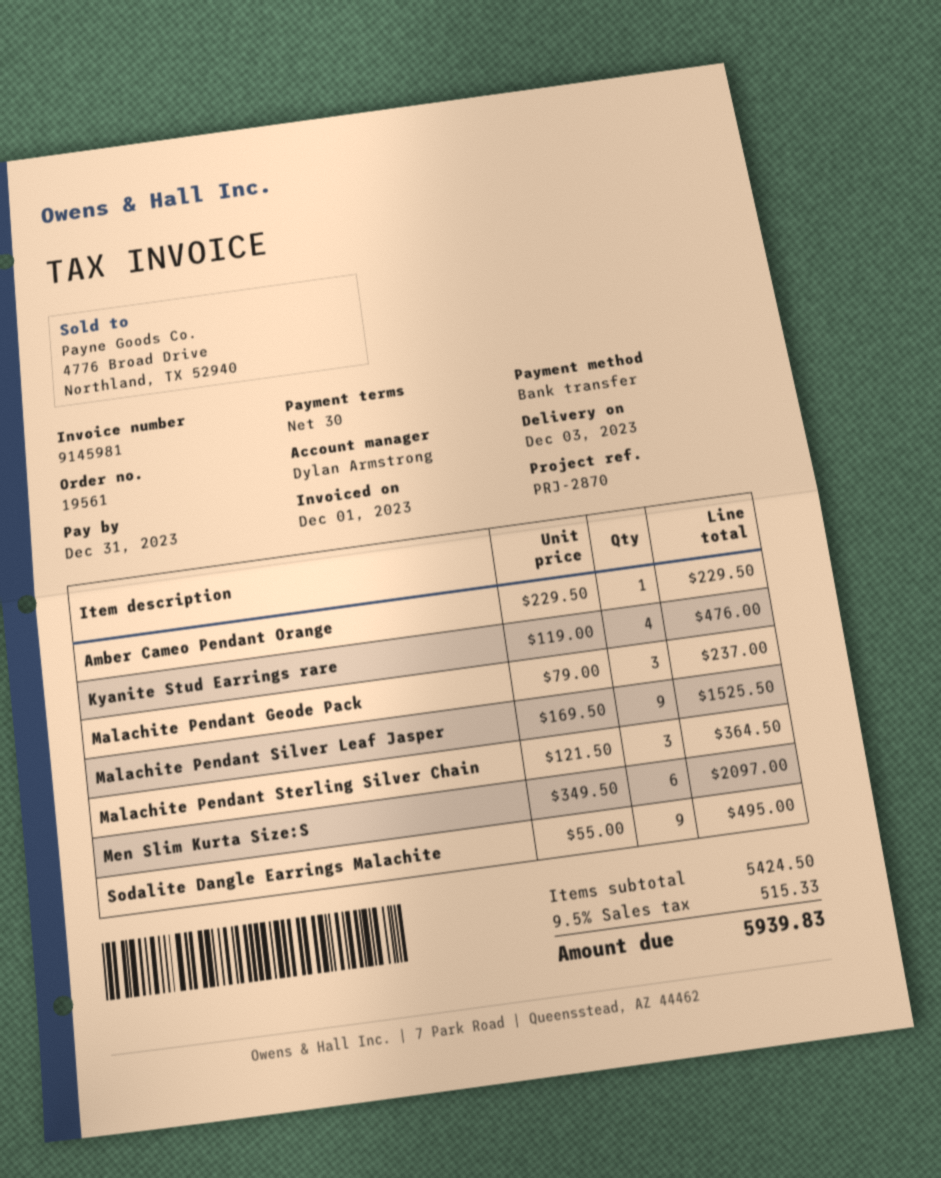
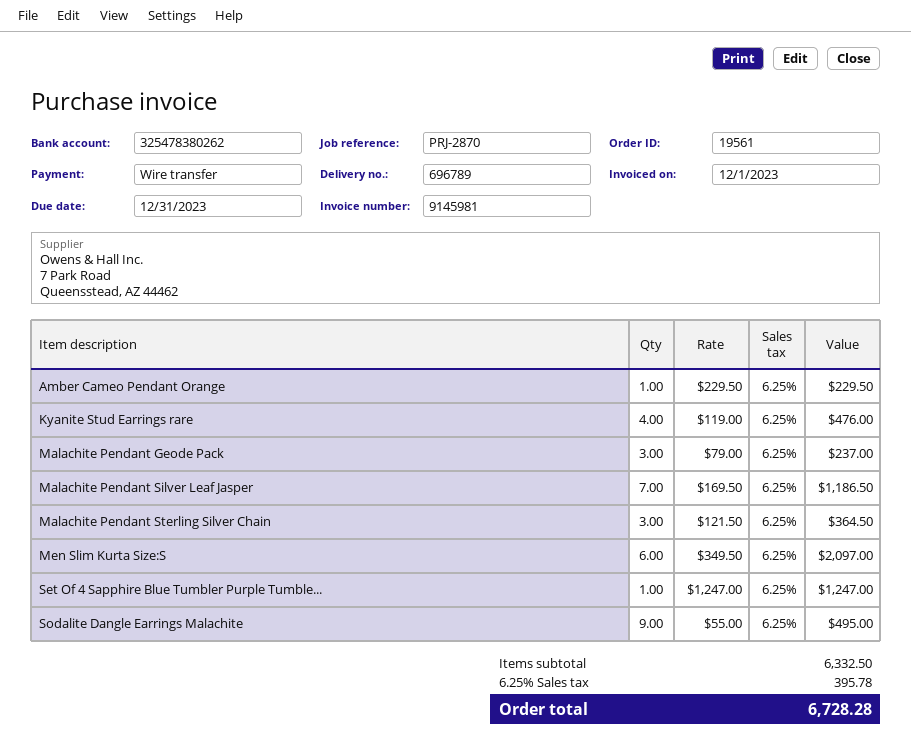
Malachite Pendant Silver Leaf Jasper: 9 x 169.50 = 1525.50 -> 7 x 169.50 = 1186.50
Set Of 4 Sapphire Blue Tumbler Purple Tumble...: none -> 1 x 1247.00 = 1247.00
subtotal: 5424.50 -> 6332.50
tax: 9.5% = 515.33 -> 6.25% = 395.78
total: 5939.83 -> 6728.28

